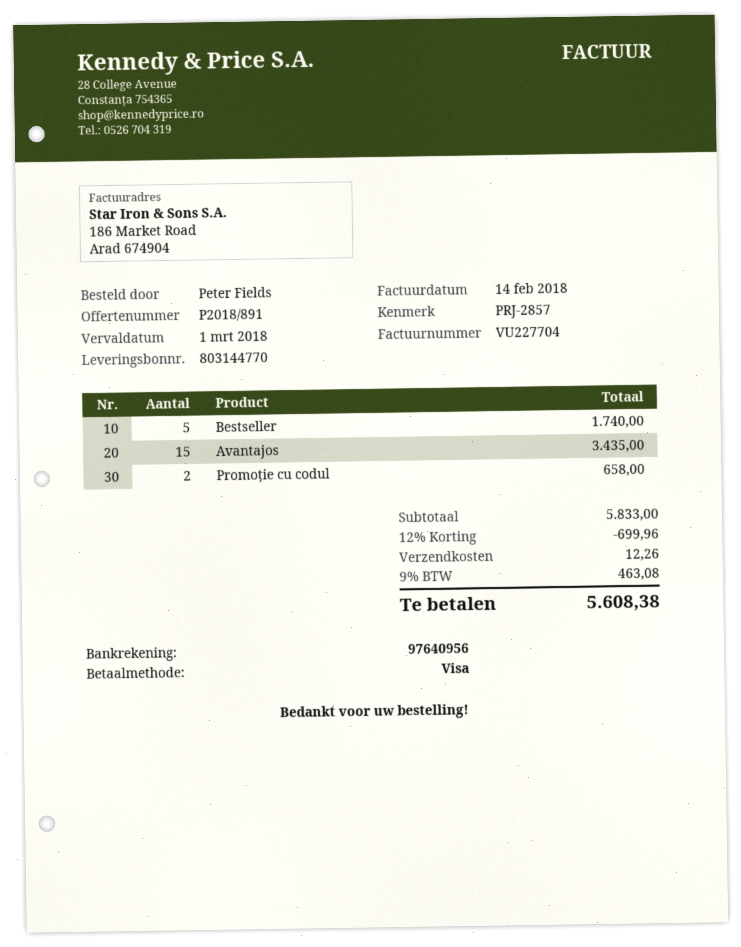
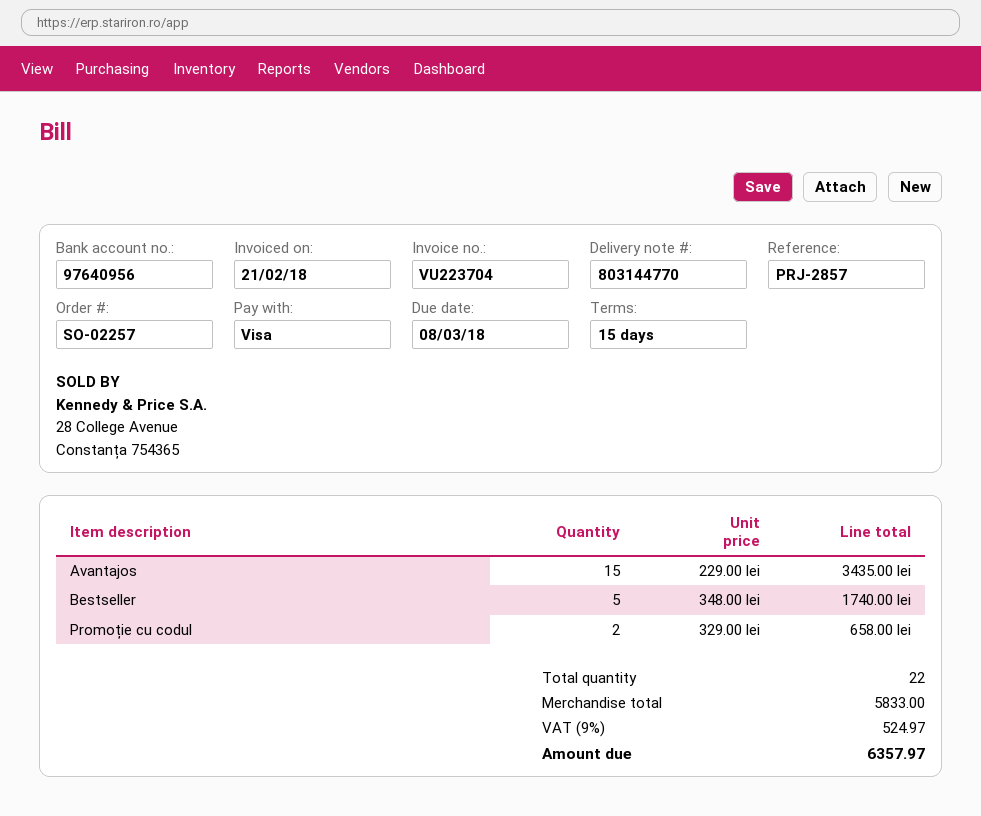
invoice number: VU227704 -> VU223704
invoice date: 2018-02-14 -> 2018-02-21
due date: 2018-03-01 -> 2018-03-08
discount: 12% = 699.96 -> none
shipping: 12.26 -> none
tax: 9% = 463.08 -> 9% = 524.97
total: 5608.38 -> 6357.97

